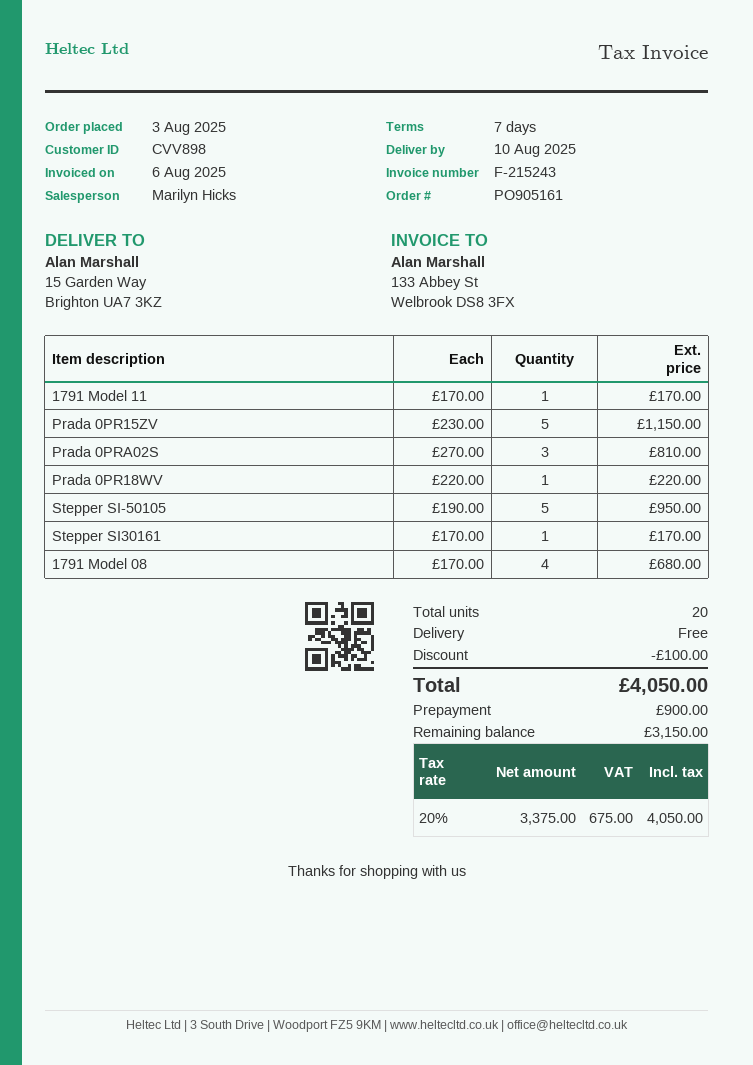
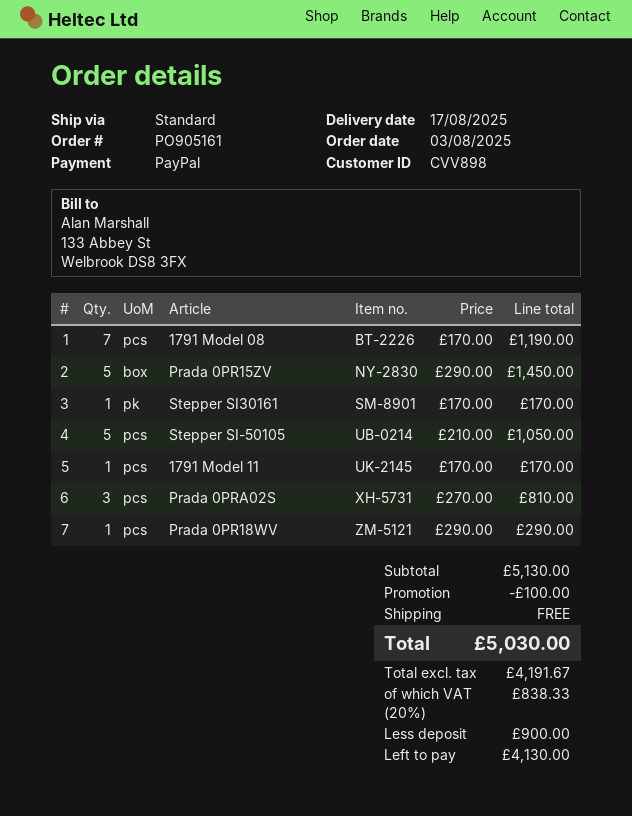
delivery date: 2025-08-10 -> 2025-08-17
Prada 0PR15ZV: 5 x 230.00 = 1150.00 -> 5 x 290.00 = 1450.00
Prada 0PR18WV: 1 x 220.00 = 220.00 -> 1 x 290.00 = 290.00
Stepper SI-50105: 5 x 190.00 = 950.00 -> 5 x 210.00 = 1050.00
1791 Model 08: 4 x 170.00 = 680.00 -> 7 x 170.00 = 1190.00
net: 3375.00 -> 4191.67
tax: 20% = 675.00 -> 20% = 838.33
total: 4050.00 -> 5030.00
balance: 3150.00 -> 4130.00

